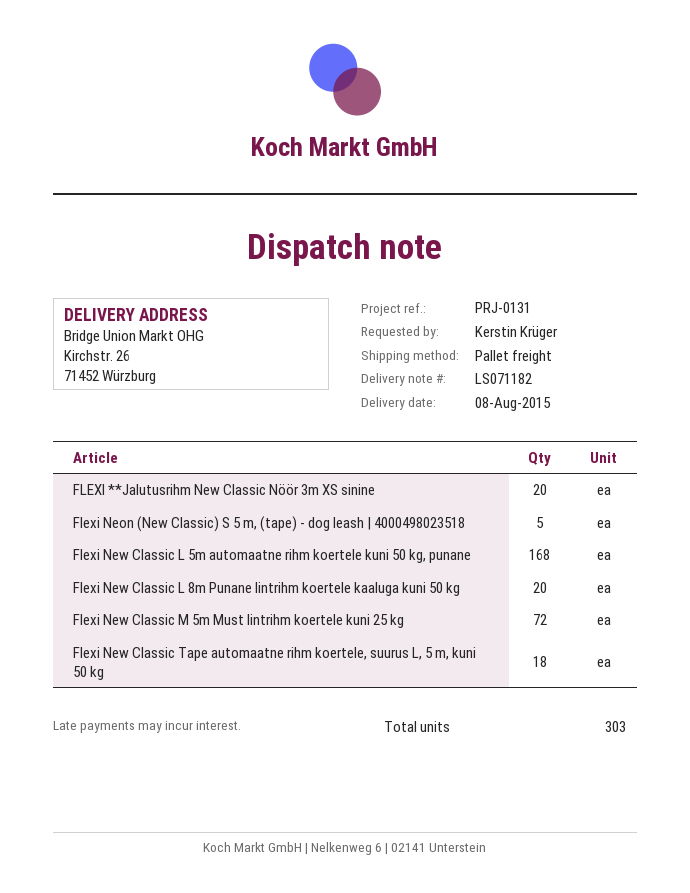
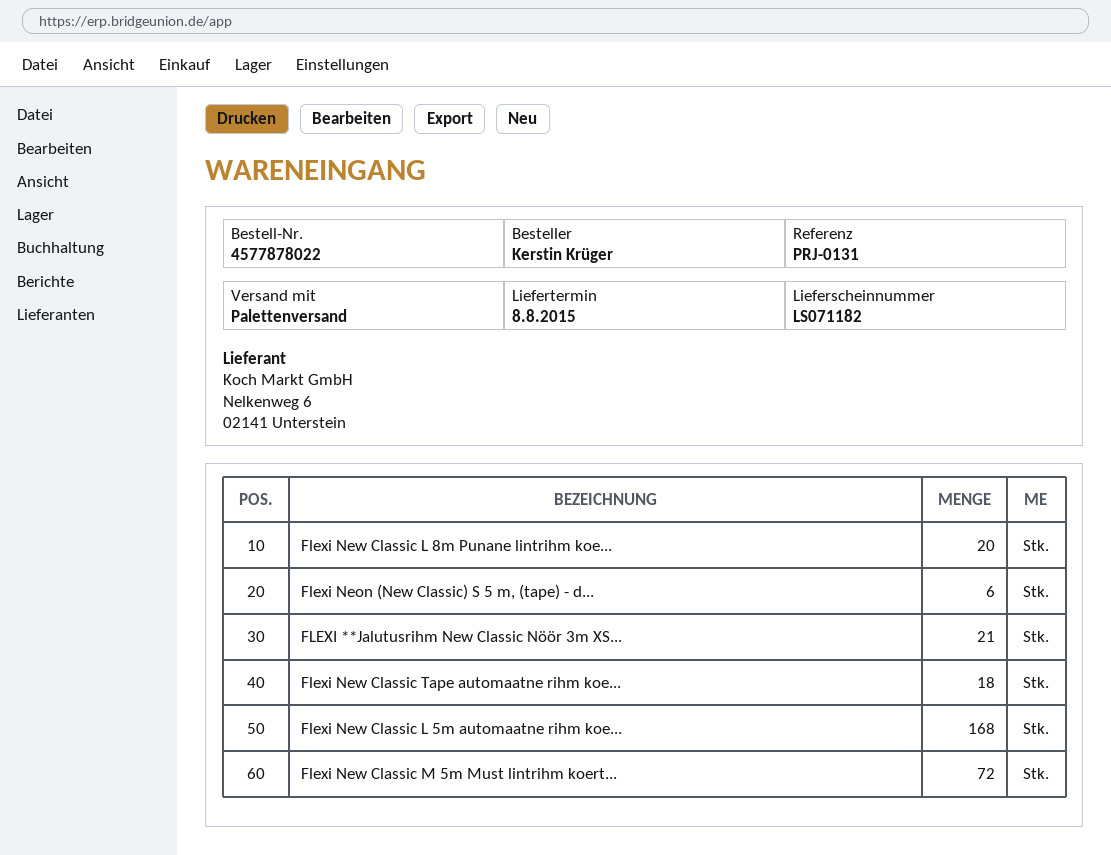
FLEXI **Jalutusrihm New Classic Nöör 3m XS sinine: 20 -> 21
Flexi Neon (New Classic) S 5 m, (tape) - dog leash | 4000498023518: 5 -> 6

